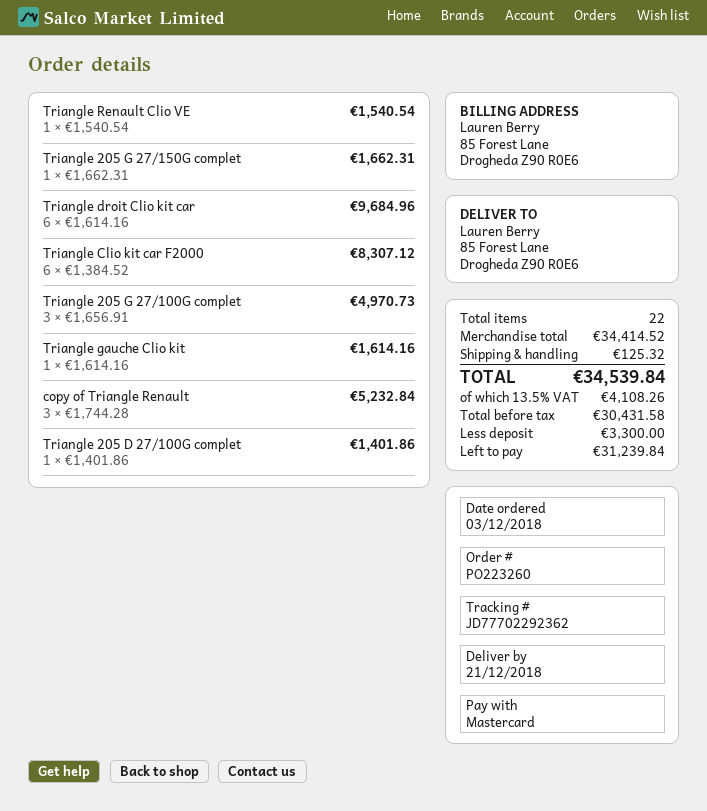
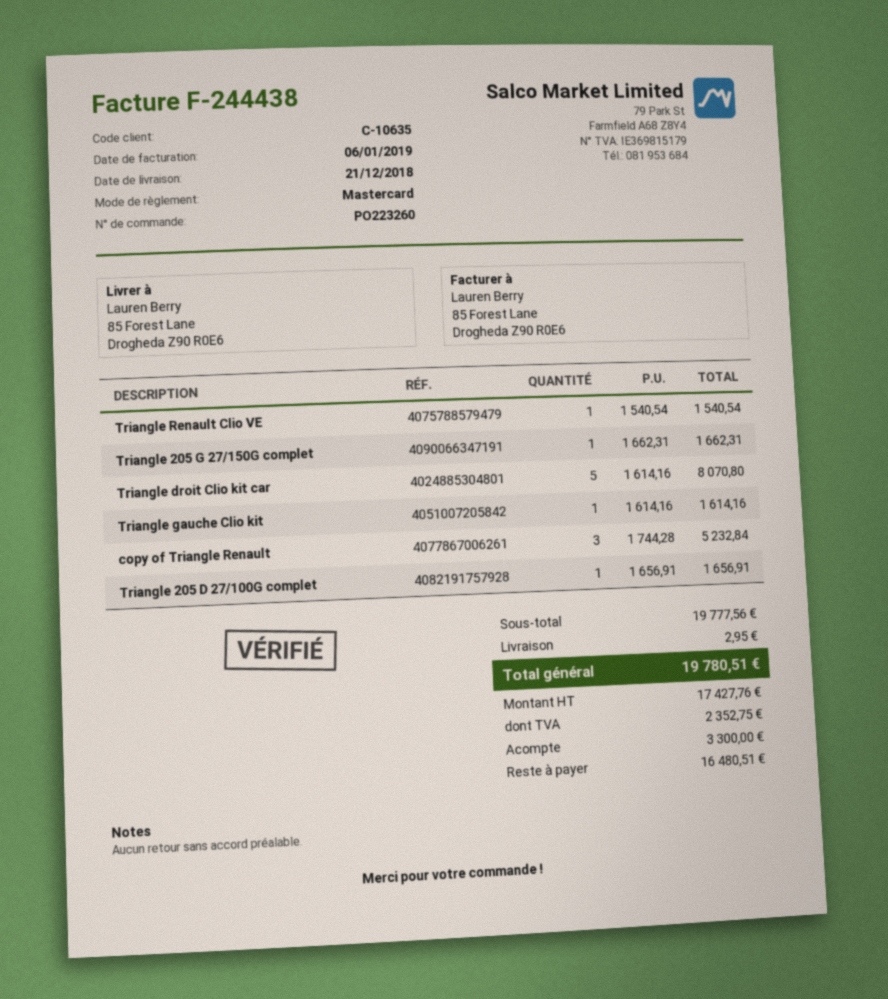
Triangle droit Clio kit car: 6 x 1614.16 = 9684.96 -> 5 x 1614.16 = 8070.80
Triangle Clio kit car F2000: 6 x 1384.52 = 8307.12 -> none
Triangle 205 G 27/100G complet: 3 x 1656.91 = 4970.73 -> none
Triangle 205 D 27/100G complet: 1 x 1401.86 = 1401.86 -> 1 x 1656.91 = 1656.91
subtotal: 34414.52 -> 19777.56
shipping: 125.32 -> 2.95
net: 30431.58 -> 17427.76
tax: 4108.26 -> 2352.75
total: 34539.84 -> 19780.51
balance: 31239.84 -> 16480.51

